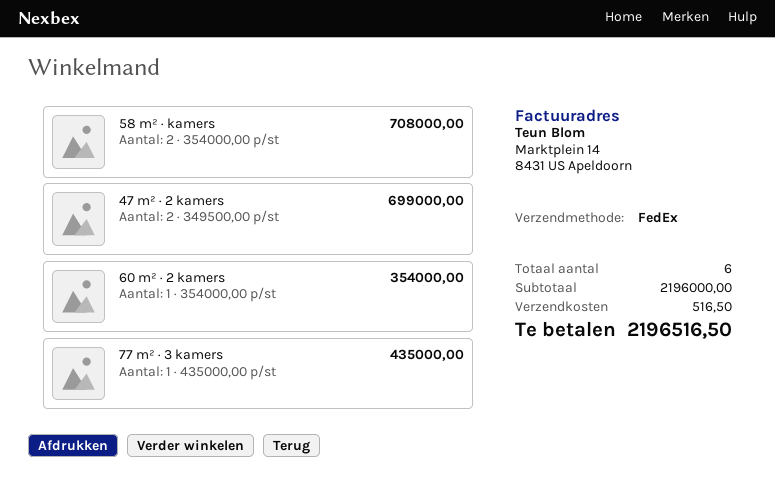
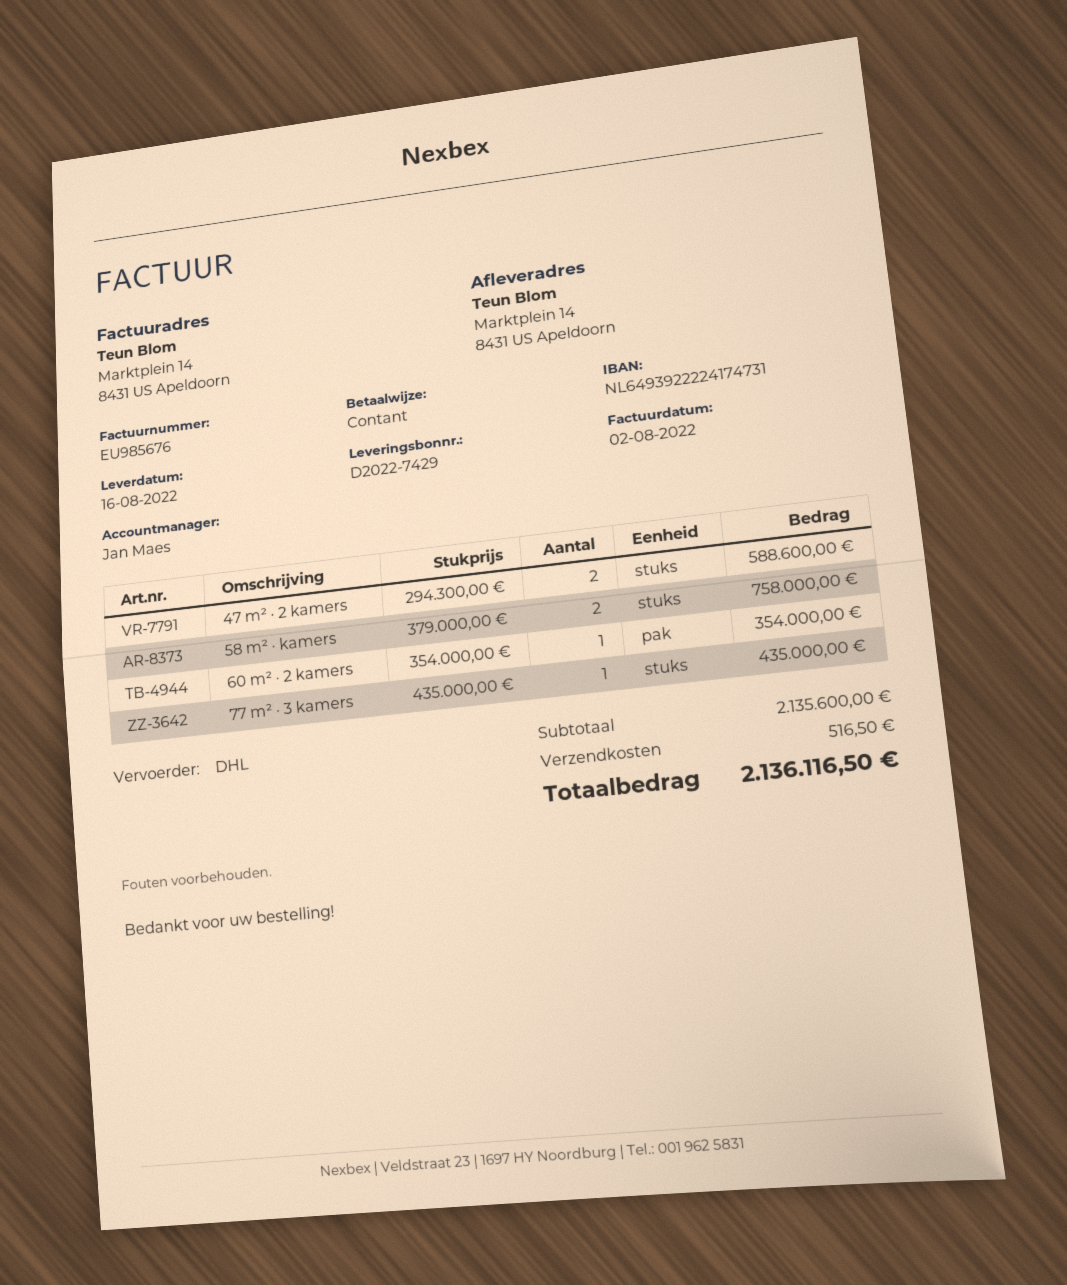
shipping method: FedEx -> DHL
58 m² · kamers: 2 x 354000.00 = 708000.00 -> 2 x 379000.00 = 758000.00
47 m² · 2 kamers: 2 x 349500.00 = 699000.00 -> 2 x 294300.00 = 588600.00
subtotal: 2196000.00 -> 2135600.00
total: 2196516.50 -> 2136116.50

